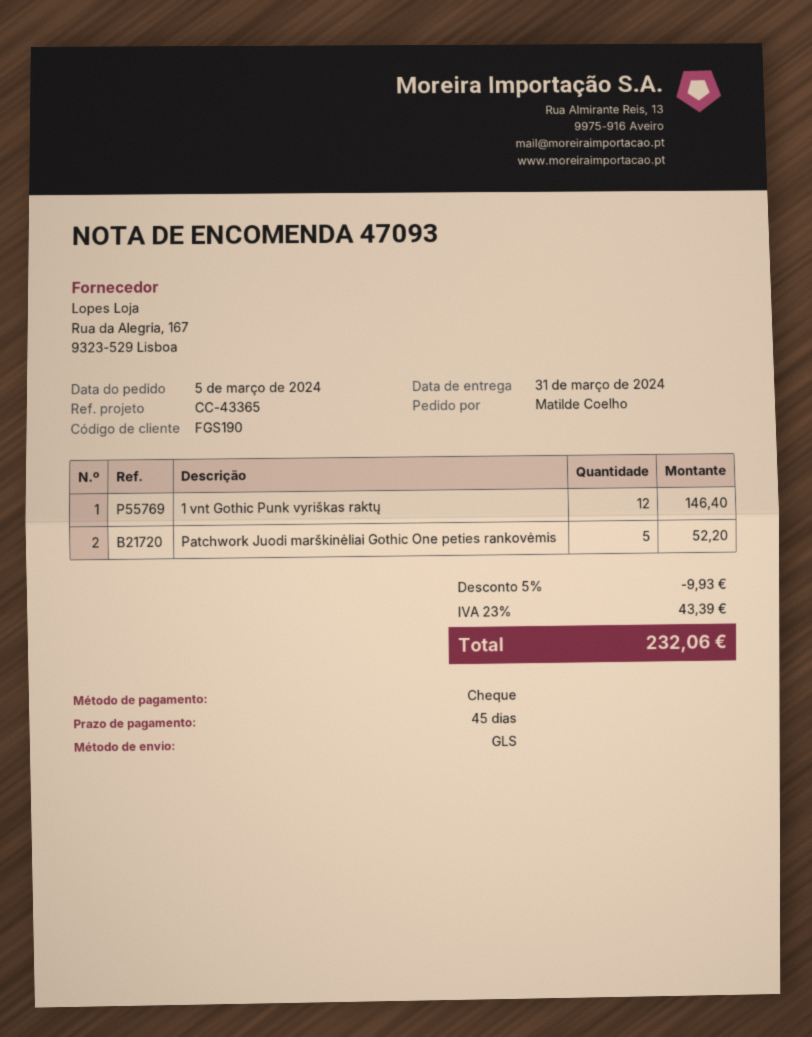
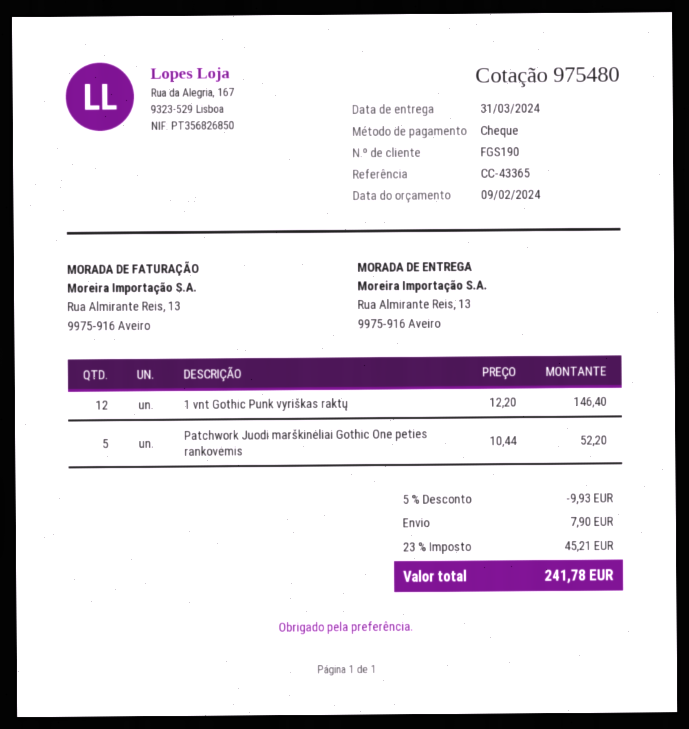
shipping: none -> 7.90
tax: 23% = 43.39 -> 23% = 45.21
total: 232.06 -> 241.78

